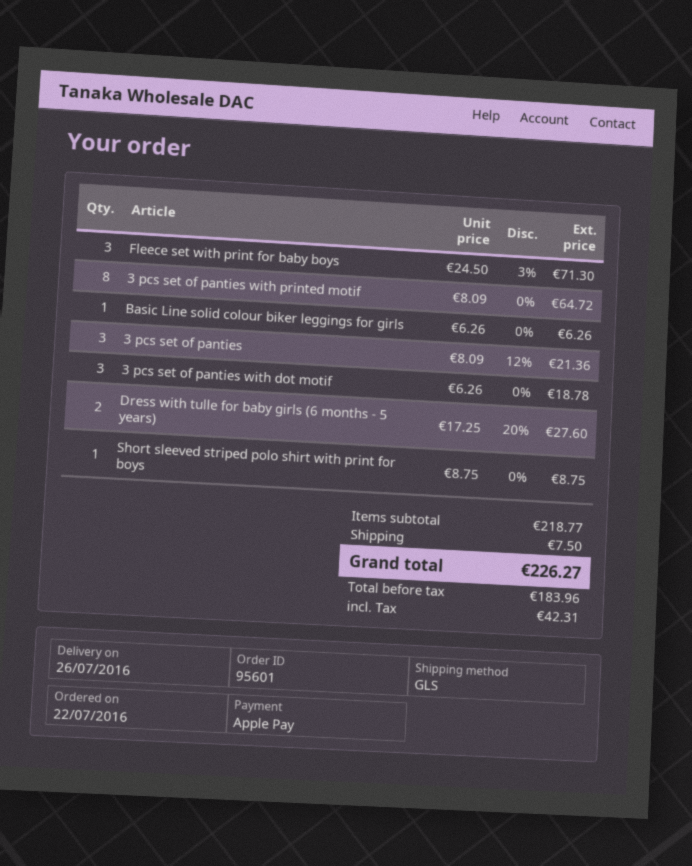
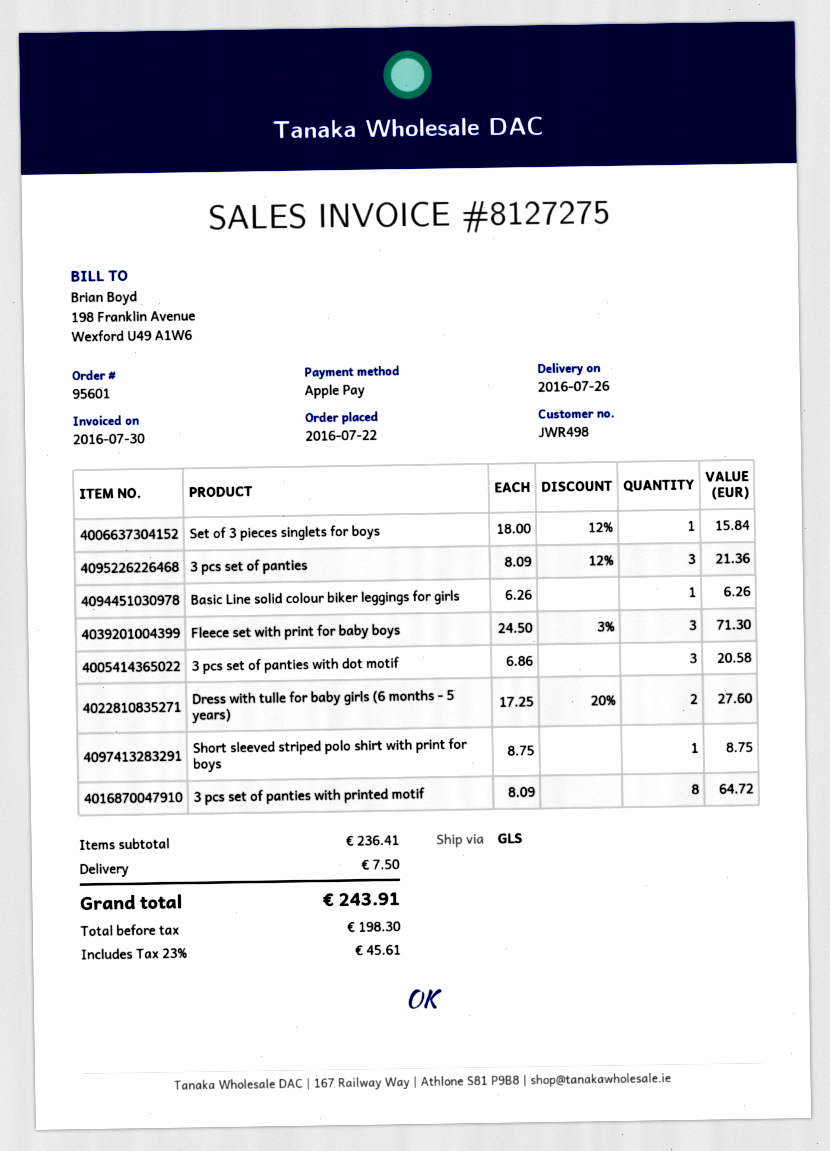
3 pcs set of panties with dot motif: 3 x 6.26 = 18.78 -> 3 x 6.86 = 20.58
Set of 3 pieces singlets for boys: none -> 1 x 18.00 - 12% = 15.84
subtotal: 218.77 -> 236.41
net: 183.96 -> 198.30
tax: 42.31 -> 45.61
total: 226.27 -> 243.91

